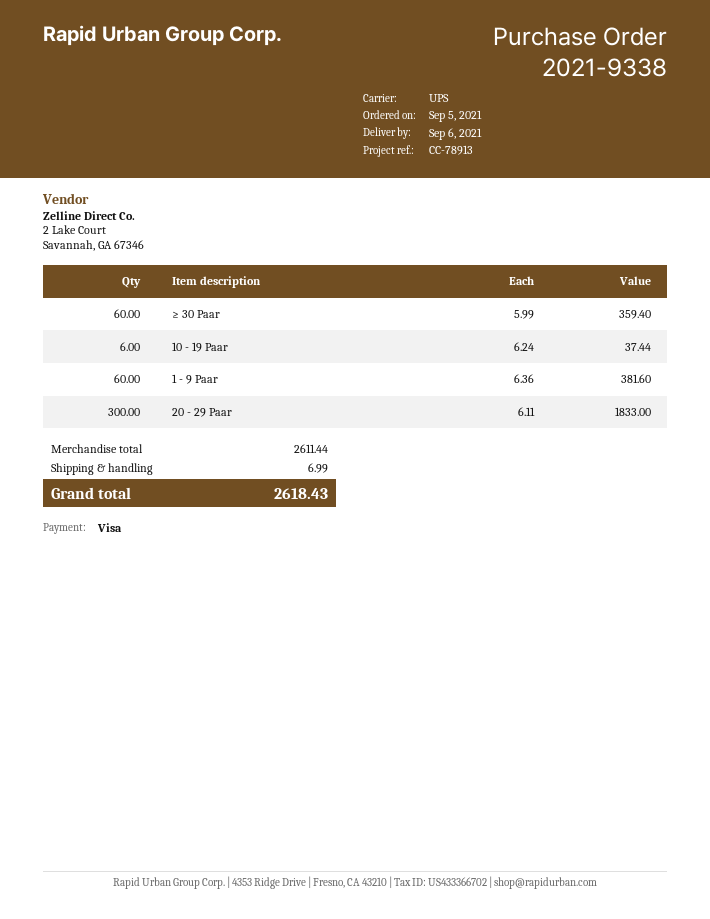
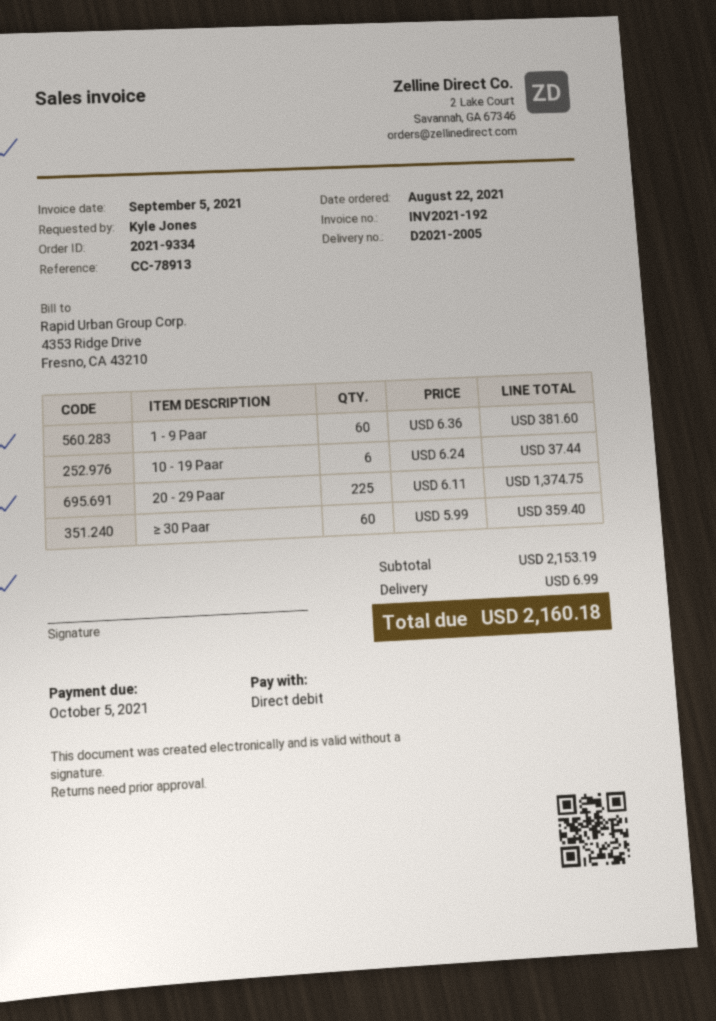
order number: 2021-9338 -> 2021-9334
order date: 2021-09-05 -> 2021-08-22
payment method: Visa -> direct debit
20 - 29 Paar: 300 x 6.11 = 1833.00 -> 225 x 6.11 = 1374.75
subtotal: 2611.44 -> 2153.19
total: 2618.43 -> 2160.18

